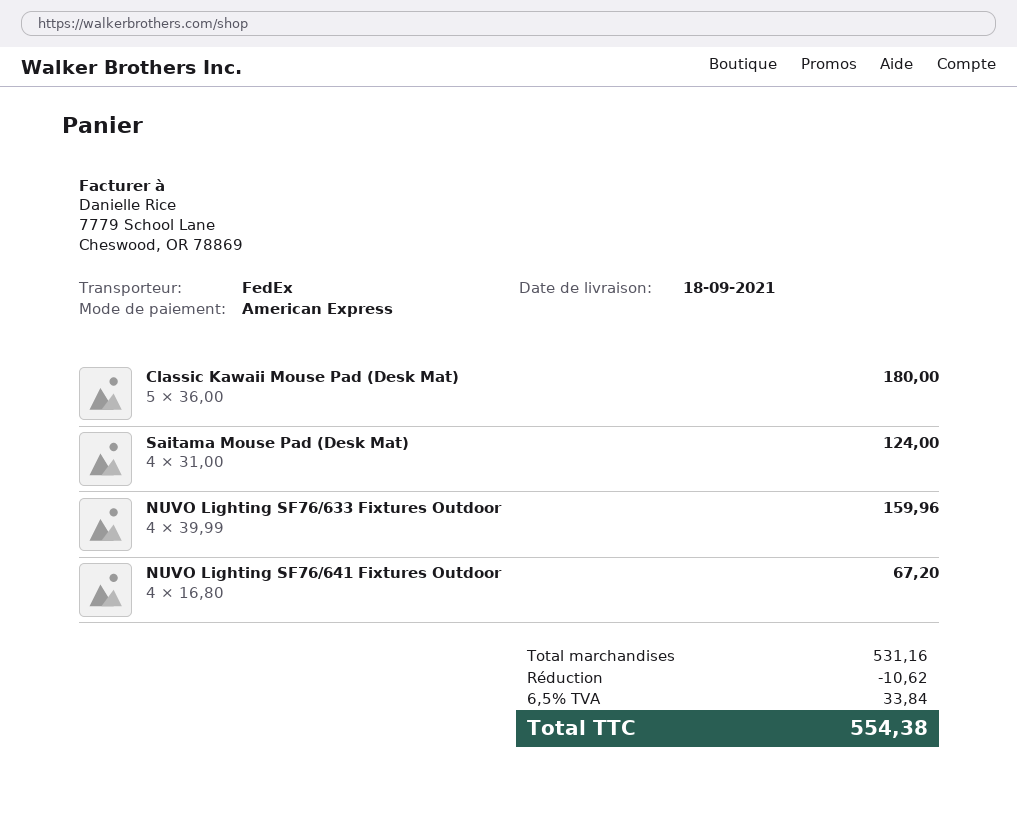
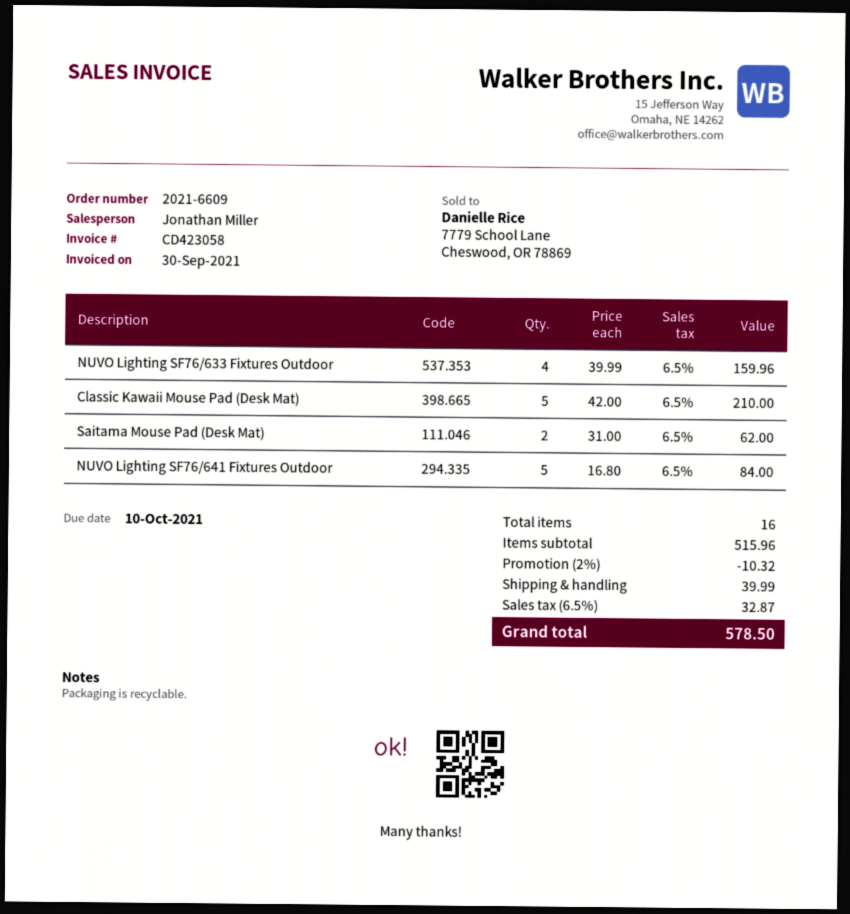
Classic Kawaii Mouse Pad (Desk Mat): 5 x 36.00 = 180.00 -> 5 x 42.00 = 210.00
Saitama Mouse Pad (Desk Mat): 4 x 31.00 = 124.00 -> 2 x 31.00 = 62.00
NUVO Lighting SF76/641 Fixtures Outdoor: 4 x 16.80 = 67.20 -> 5 x 16.80 = 84.00
subtotal: 531.16 -> 515.96
discount: 10.62 -> 10.32
shipping: none -> 39.99
tax: 6.5% = 33.84 -> 6.5% = 32.87
total: 554.38 -> 578.50

